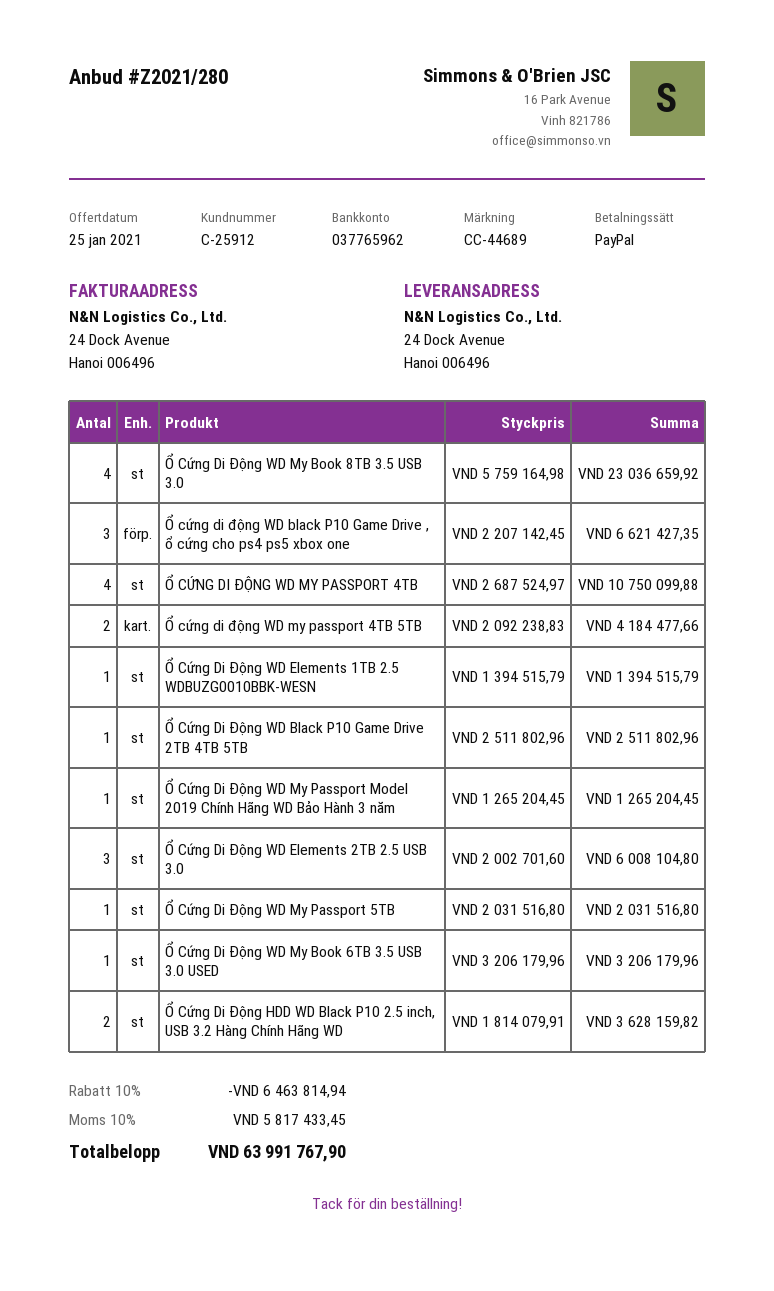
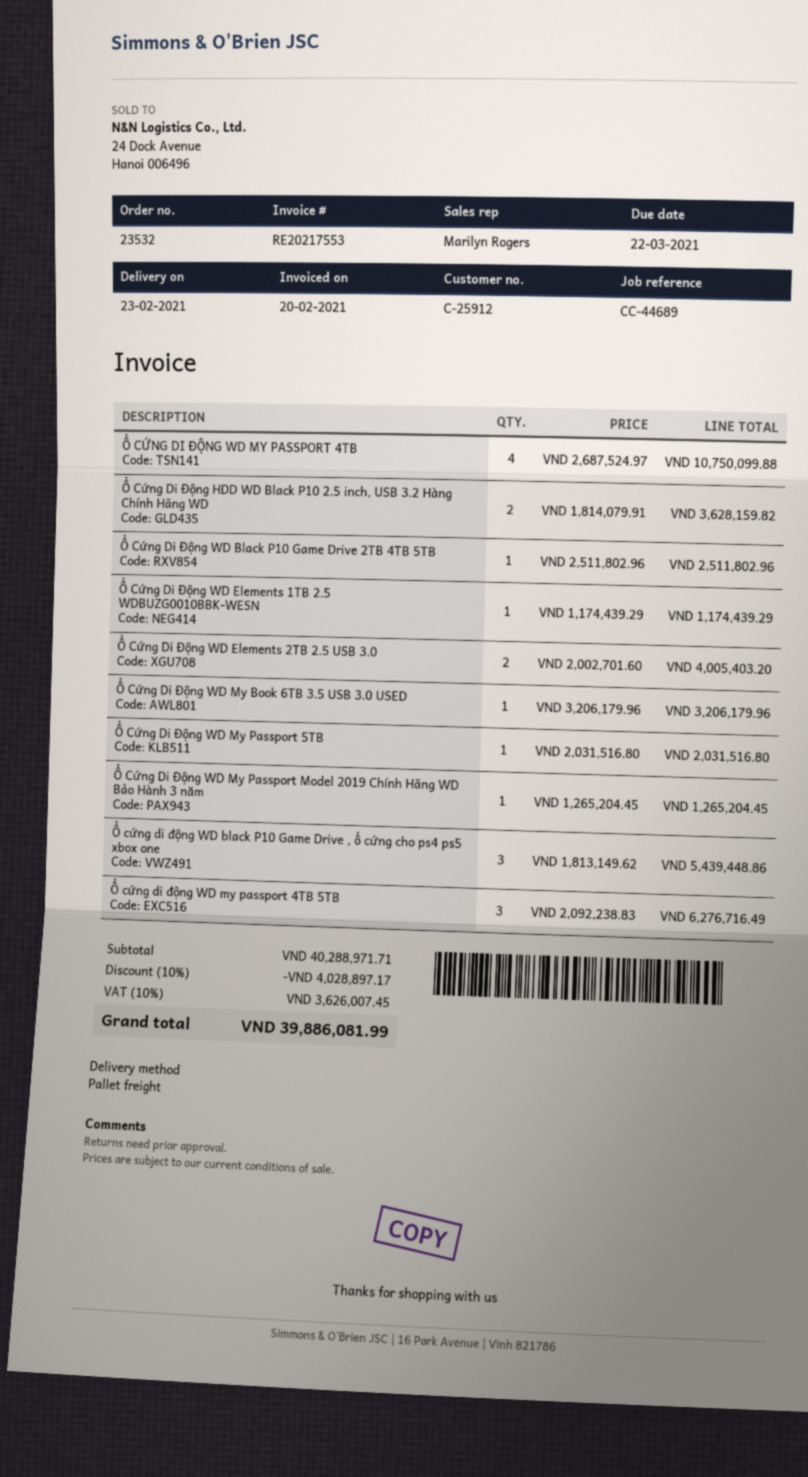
Ổ Cứng Di Động WD My Book 8TB 3.5 USB 3.0: 4 x 5759164.98 = 23036659.92 -> none
Ổ cứng di động WD black P10 Game Drive , ổ cứng cho ps4 ps5 xbox one: 3 x 2207142.45 = 6621427.35 -> 3 x 1813149.62 = 5439448.86
Ổ cứng di động WD my passport 4TB 5TB: 2 x 2092238.83 = 4184477.66 -> 3 x 2092238.83 = 6276716.49
Ổ Cứng Di Động WD Elements 1TB 2.5 WDBUZG0010BBK-WESN: 1 x 1394515.79 = 1394515.79 -> 1 x 1174439.29 = 1174439.29
Ổ Cứng Di Động WD Elements 2TB 2.5 USB 3.0: 3 x 2002701.60 = 6008104.80 -> 2 x 2002701.60 = 4005403.20
discount: 10% = 6463814.94 -> 10% = 4028897.17
tax: 10% = 5817433.45 -> 10% = 3626007.45
total: 63991767.90 -> 39886081.99

